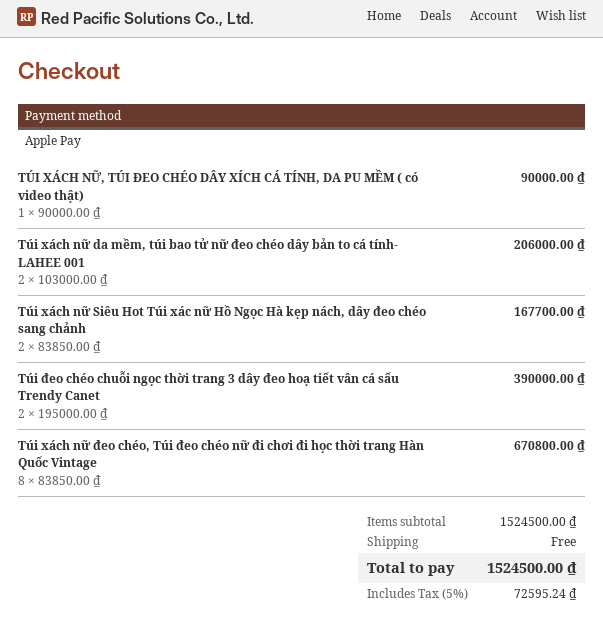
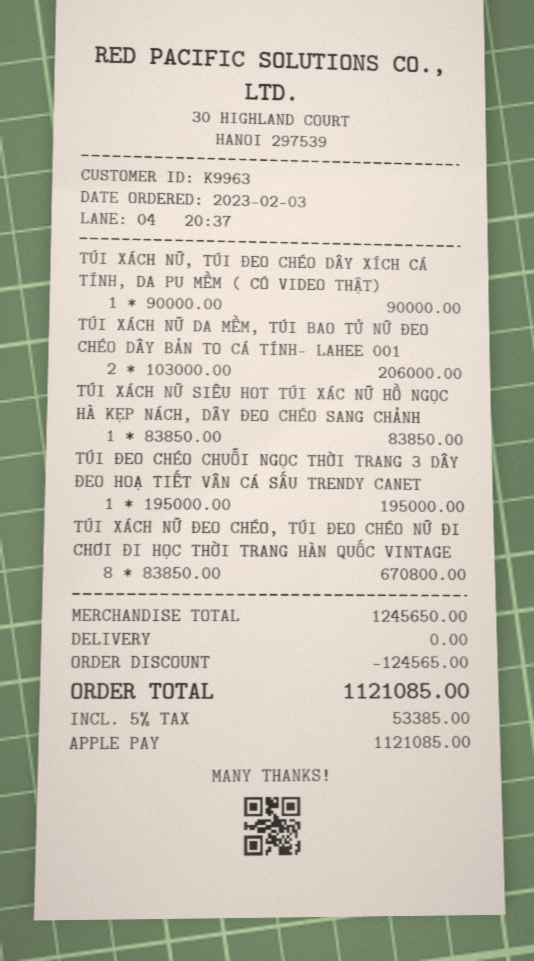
Túi xách nữ Siêu Hot Túi xác nữ Hồ Ngọc Hà kẹp nách, dây đeo chéo sang chảnh: 2 x 83850.00 = 167700.00 -> 1 x 83850.00 = 83850.00
Túi đeo chéo chuỗi ngọc thời trang 3 dây đeo hoạ tiết vân cá sấu Trendy Canet: 2 x 195000.00 = 390000.00 -> 1 x 195000.00 = 195000.00
subtotal: 1524500.00 -> 1245650.00
discount: none -> 124565.00
tax: 5% = 72595.24 -> 5% = 53385.00
total: 1524500.00 -> 1121085.00

